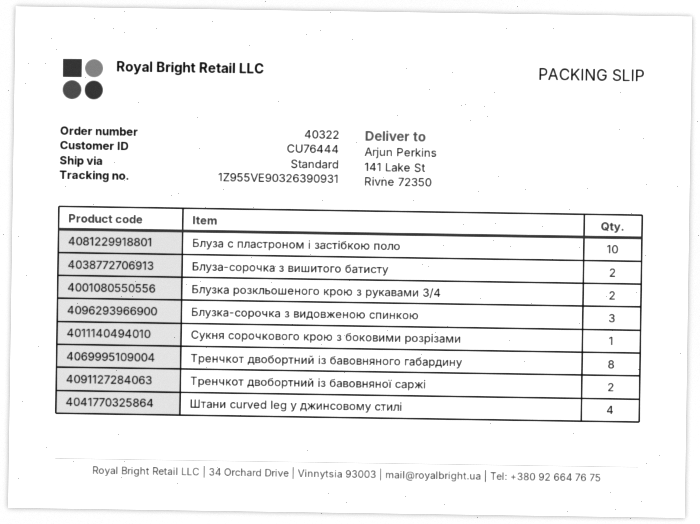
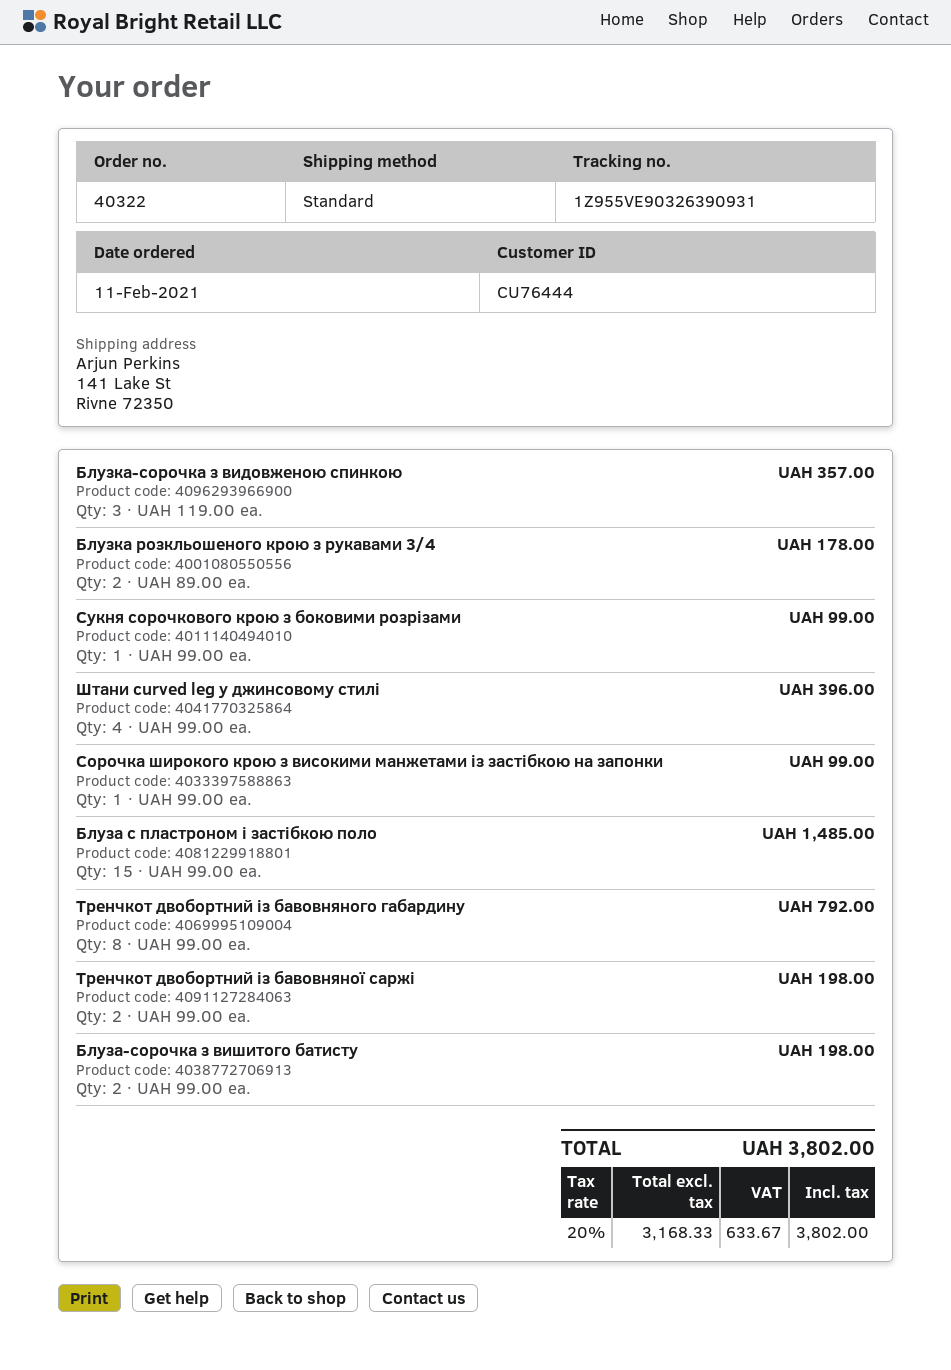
Блуза с пластроном і застібкою поло: 10 -> 15
Сорочка широкого крою з високими манжетами із застібкою на запонки: none -> 1

